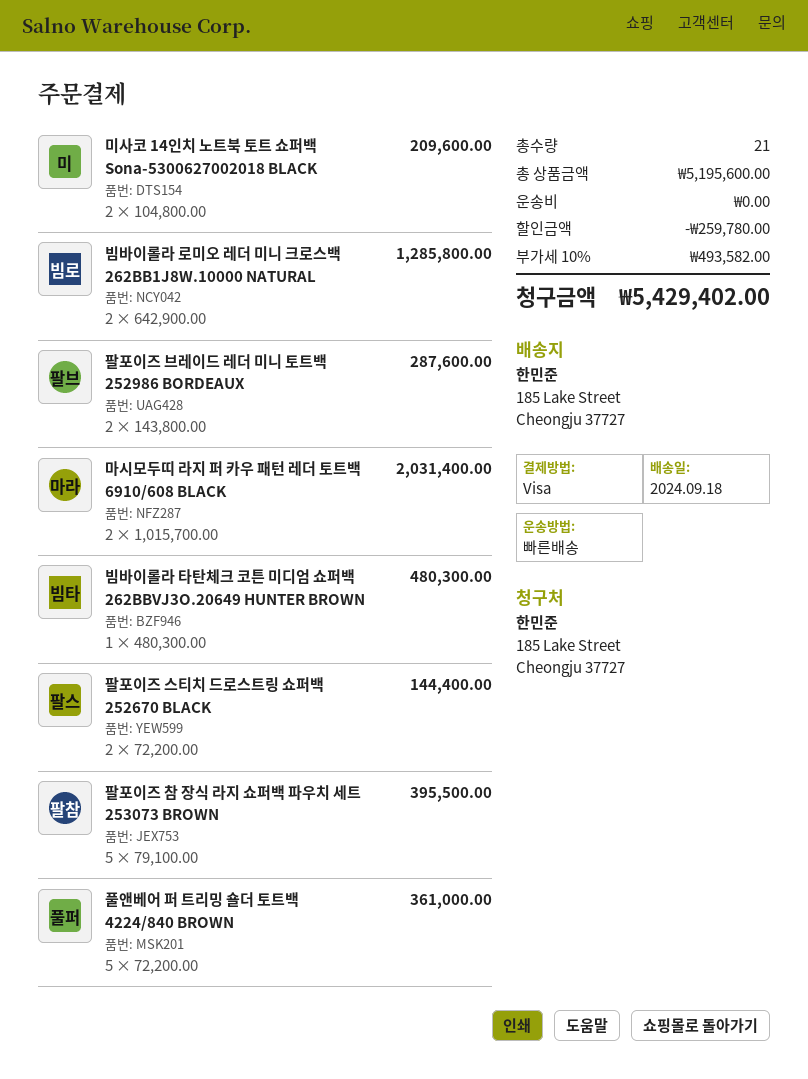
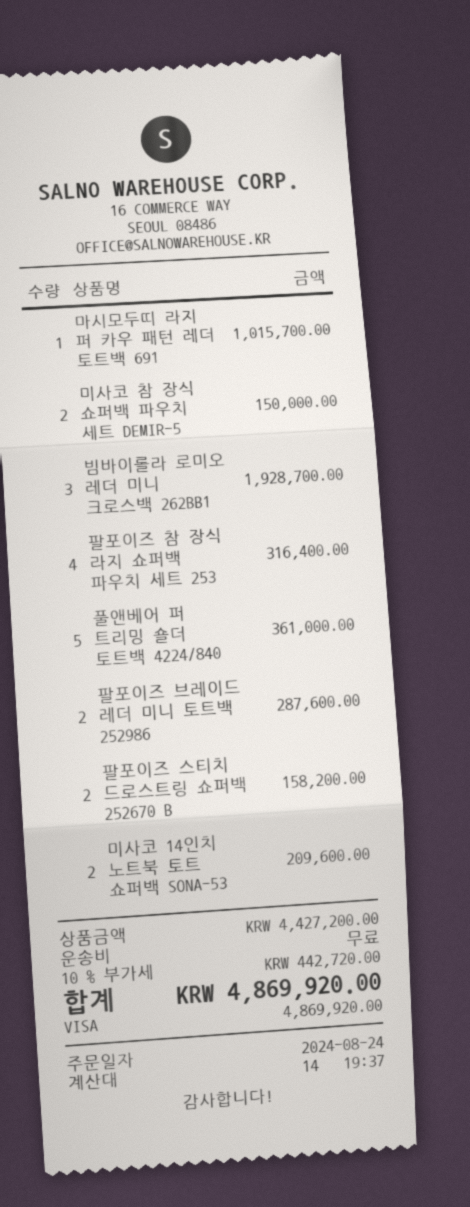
빔바이롤라 로미오 레더 미니 크로스백 262BB1J8W.10000 NATURAL: 2 for 1285800.00 -> 3 for 1928700.00
마시모두띠 라지 퍼 카우 패턴 레더 토트백 6910/608 BLACK: 2 for 2031400.00 -> 1 for 1015700.00
빔바이롤라 타탄체크 코튼 미디엄 쇼퍼백 262BBVJ3O.20649 HUNTER BROWN: 1 for 480300.00 -> none
팔포이즈 스티치 드로스트링 쇼퍼백 252670 BLACK: 2 for 144400.00 -> 2 for 158200.00
팔포이즈 참 장식 라지 쇼퍼백 파우치 세트 253073 BROWN: 5 for 395500.00 -> 4 for 316400.00
미사코 참 장식 쇼퍼백 파우치 세트 DEMIR-5: none -> 2 for 150000.00
subtotal: 5195600.00 -> 4427200.00
discount: 259780.00 -> none
tax: 10% = 493582.00 -> 10% = 442720.00
total: 5429402.00 -> 4869920.00

